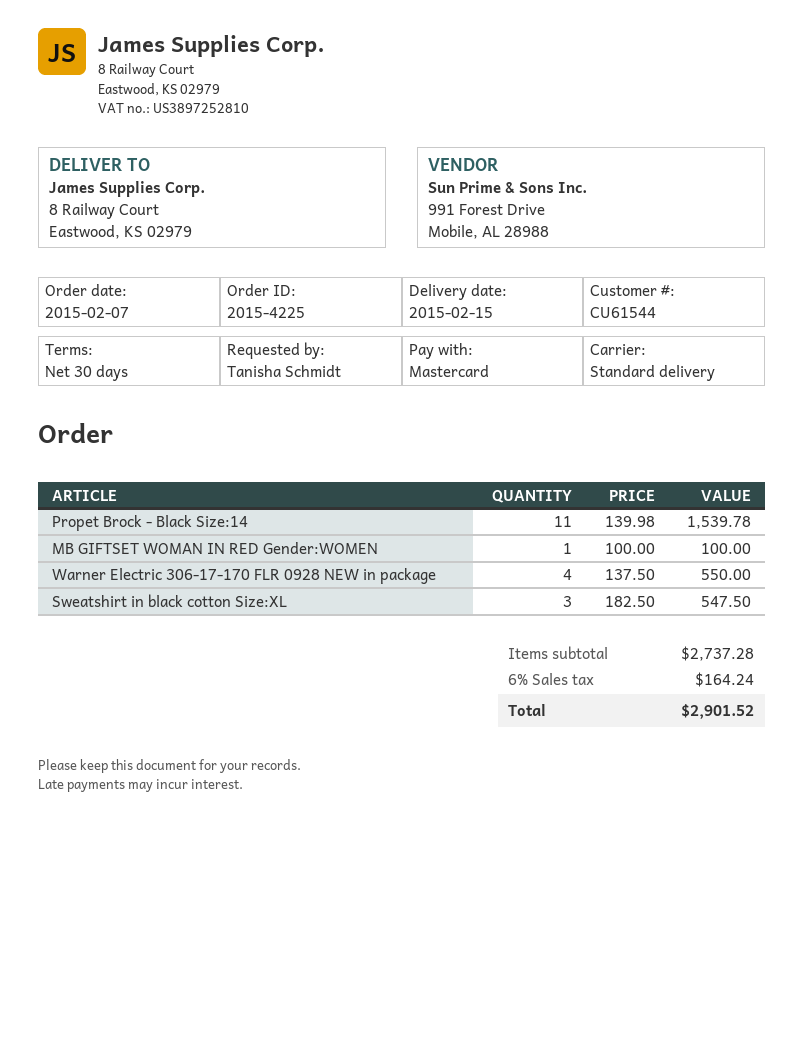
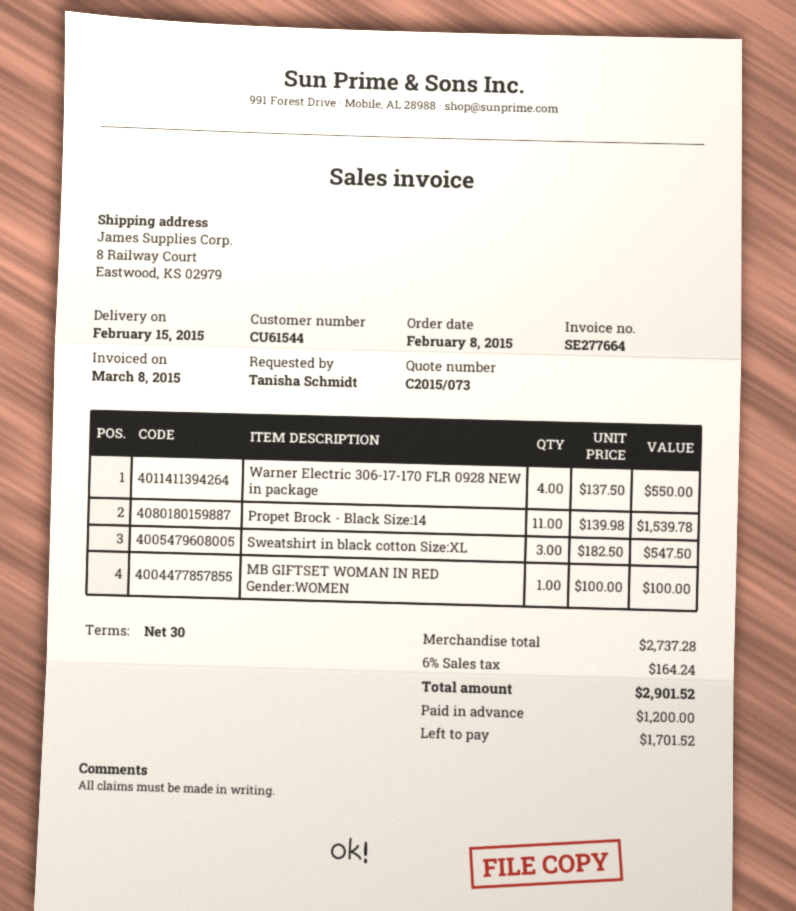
order date: 2015-02-07 -> 2015-02-08

